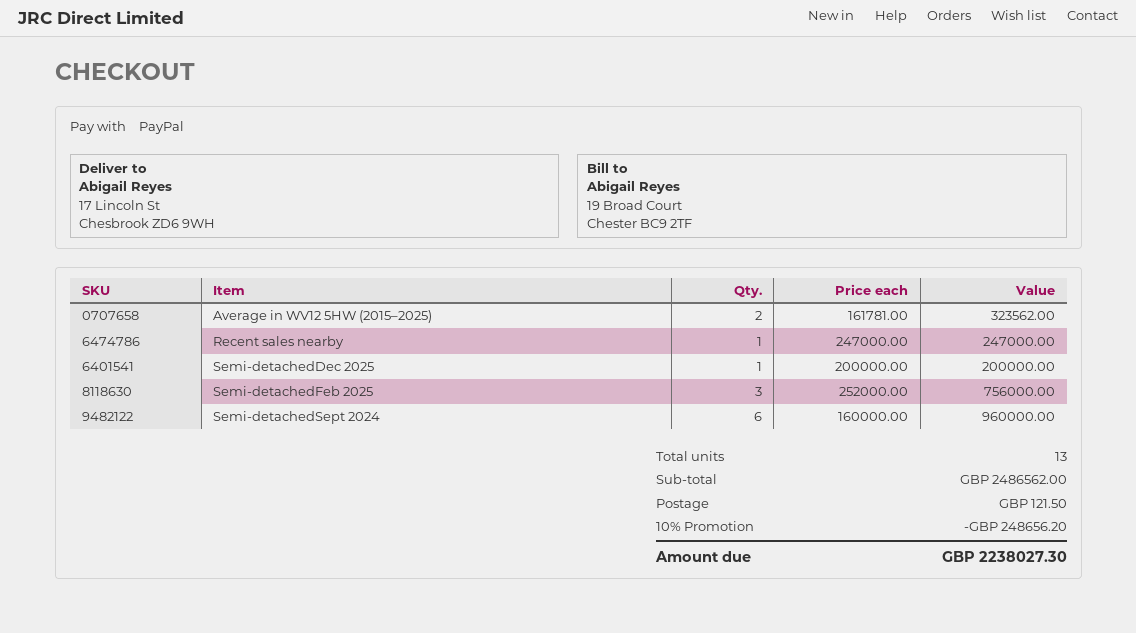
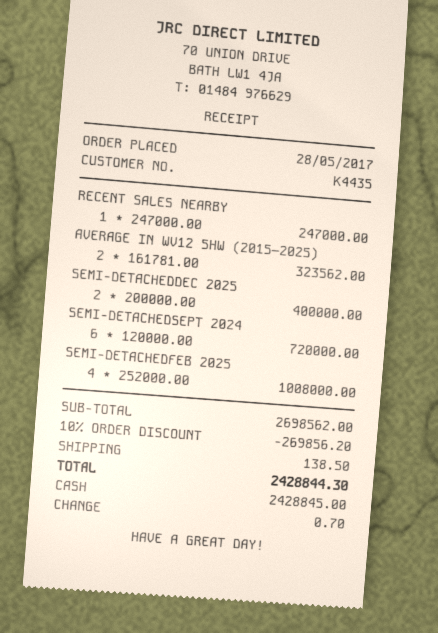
payment method: PayPal -> cash
Semi-detachedDec 2025: 1 x 200000.00 = 200000.00 -> 2 x 200000.00 = 400000.00
Semi-detachedFeb 2025: 3 x 252000.00 = 756000.00 -> 4 x 252000.00 = 1008000.00
Semi-detachedSept 2024: 6 x 160000.00 = 960000.00 -> 6 x 120000.00 = 720000.00
subtotal: 2486562.00 -> 2698562.00
discount: 10% = 248656.20 -> 10% = 269856.20
shipping: 121.50 -> 138.50
total: 2238027.30 -> 2428844.30

